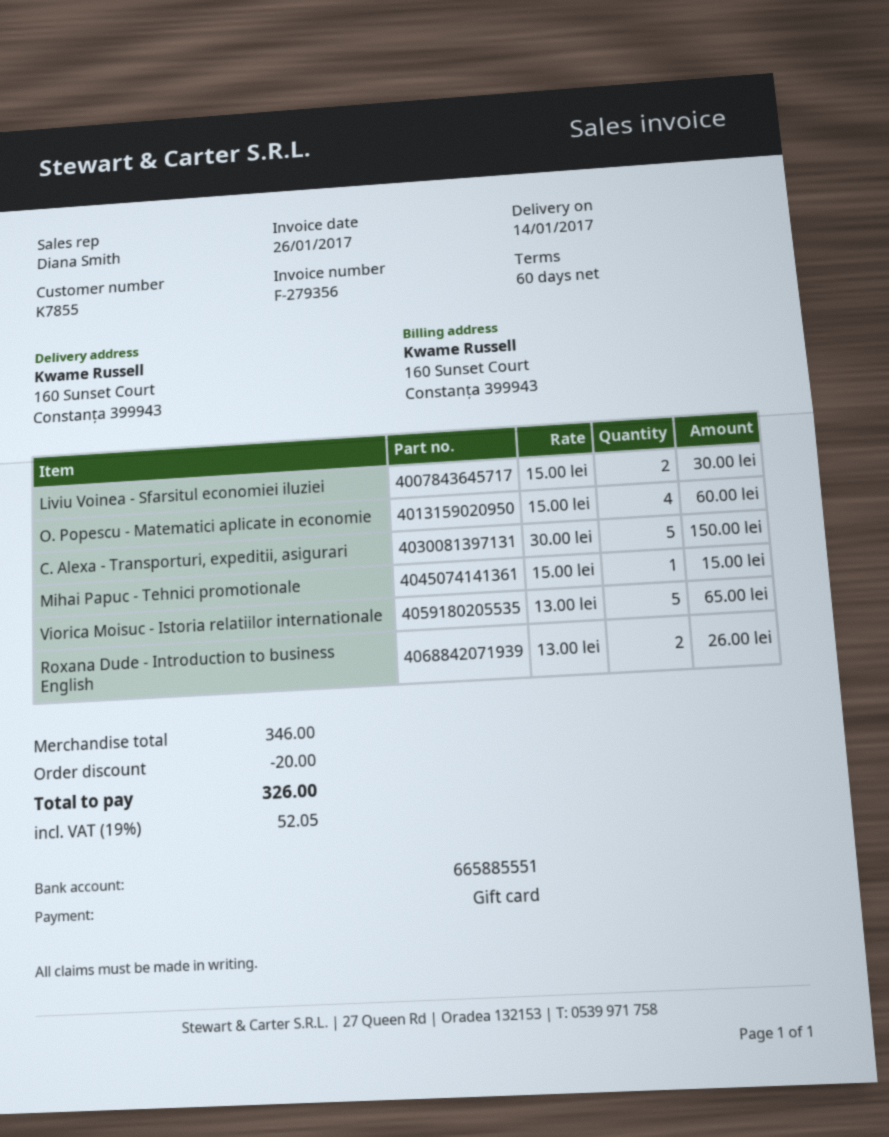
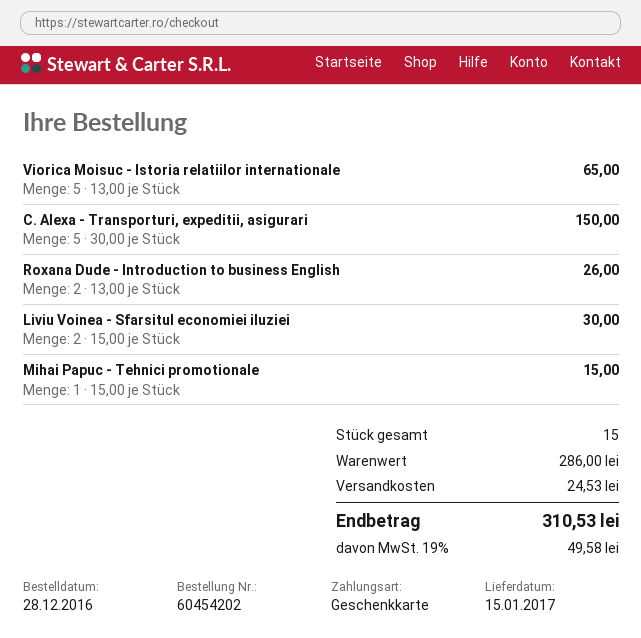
delivery date: 2017-01-14 -> 2017-01-15
O. Popescu - Matematici aplicate in economie: 4 x 15.00 = 60.00 -> none
subtotal: 346.00 -> 286.00
discount: 20.00 -> none
shipping: none -> 24.53
tax: 19% = 52.05 -> 19% = 49.58
total: 326.00 -> 310.53

